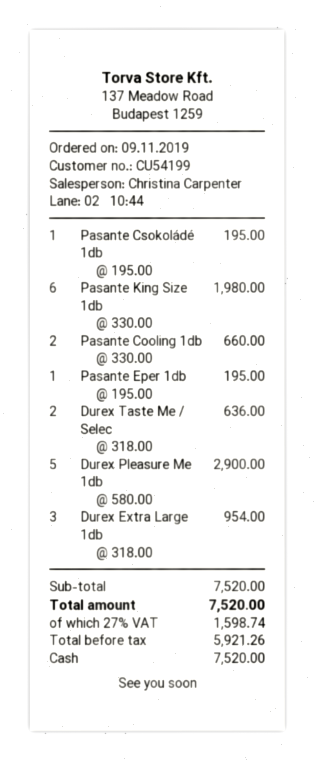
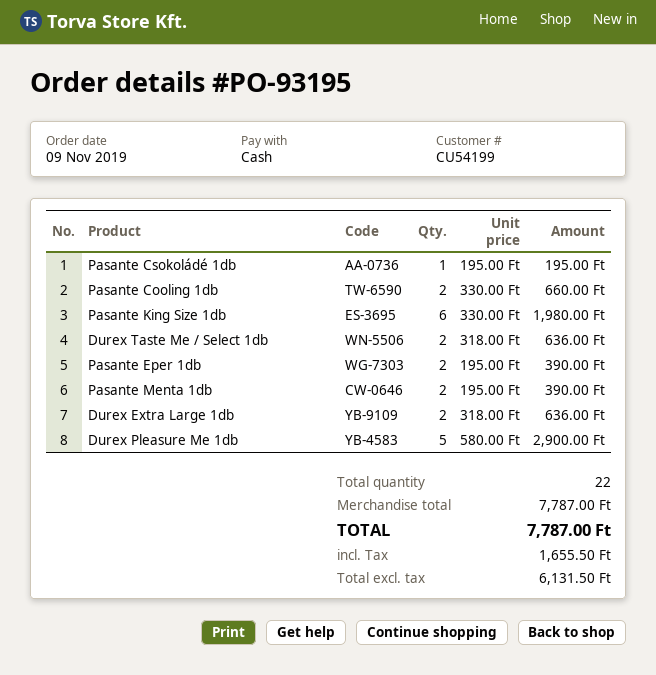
Pasante Eper 1db: 1 x 195.00 = 195.00 -> 2 x 195.00 = 390.00
Durex Extra Large 1db: 3 x 318.00 = 954.00 -> 2 x 318.00 = 636.00
Pasante Menta 1db: none -> 2 x 195.00 = 390.00
subtotal: 7520.00 -> 7787.00
net: 5921.26 -> 6131.50
tax: 1598.74 -> 1655.50
total: 7520.00 -> 7787.00

